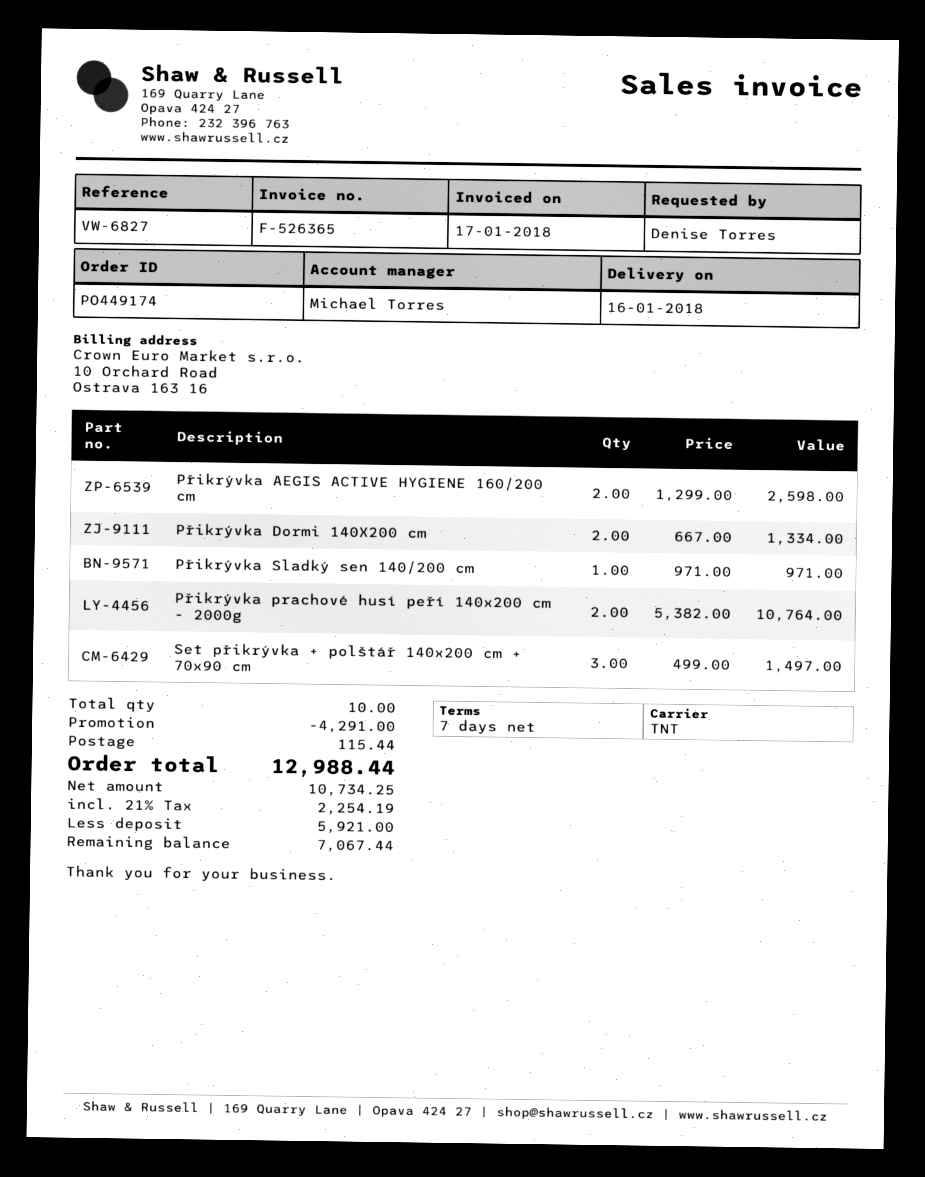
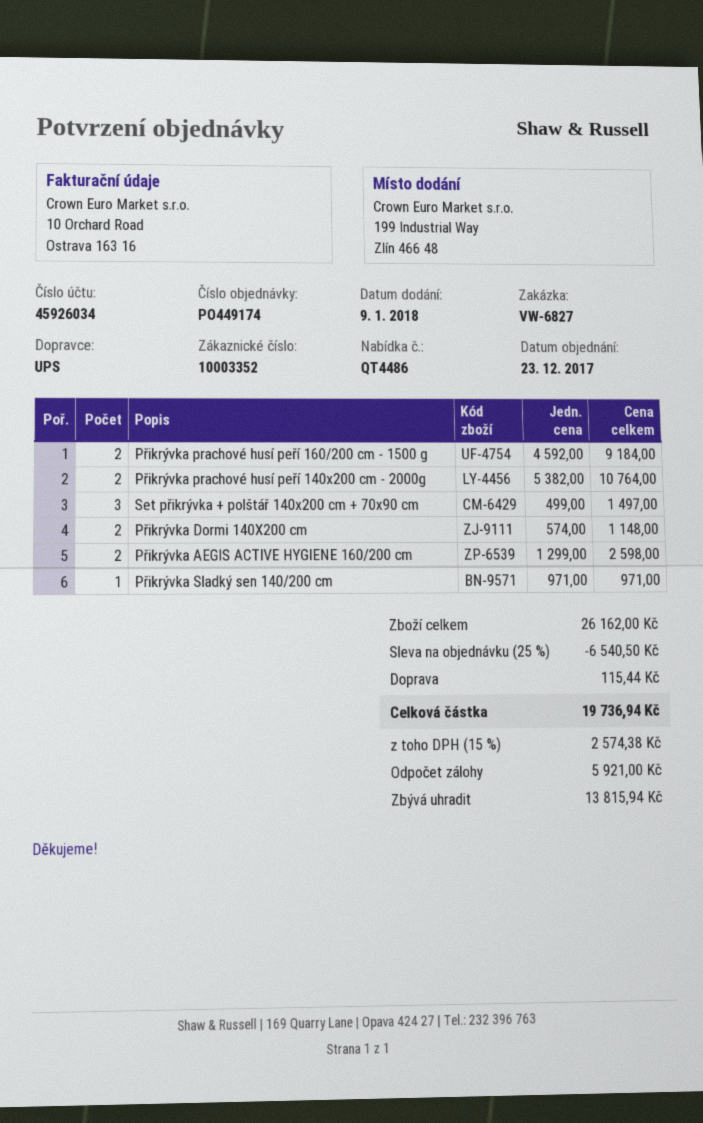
delivery date: 2018-01-16 -> 2018-01-09
shipping method: TNT -> UPS
Přikrývka Dormi 140X200 cm: 2 x 667.00 = 1334.00 -> 2 x 574.00 = 1148.00
Přikrývka prachové husí peří 160/200 cm - 1500 g: none -> 2 x 4592.00 = 9184.00
discount: 4291.00 -> 6540.50
tax: 21% = 2254.19 -> 15% = 2574.38
total: 12988.44 -> 19736.94
balance: 7067.44 -> 13815.94

